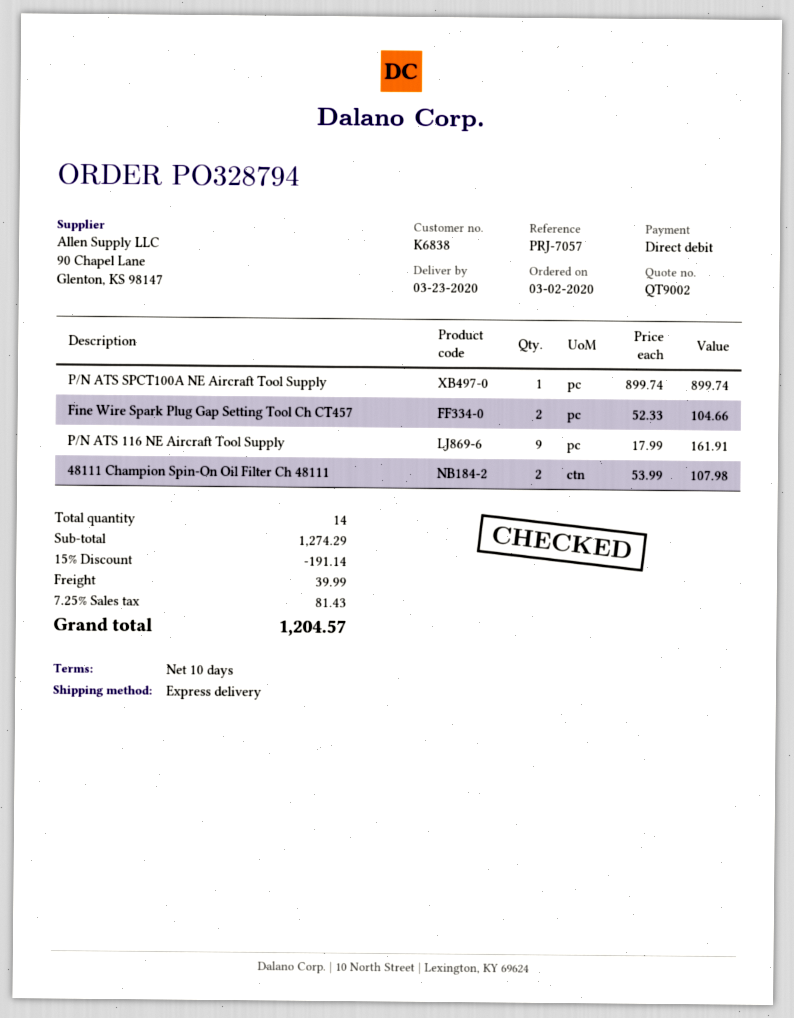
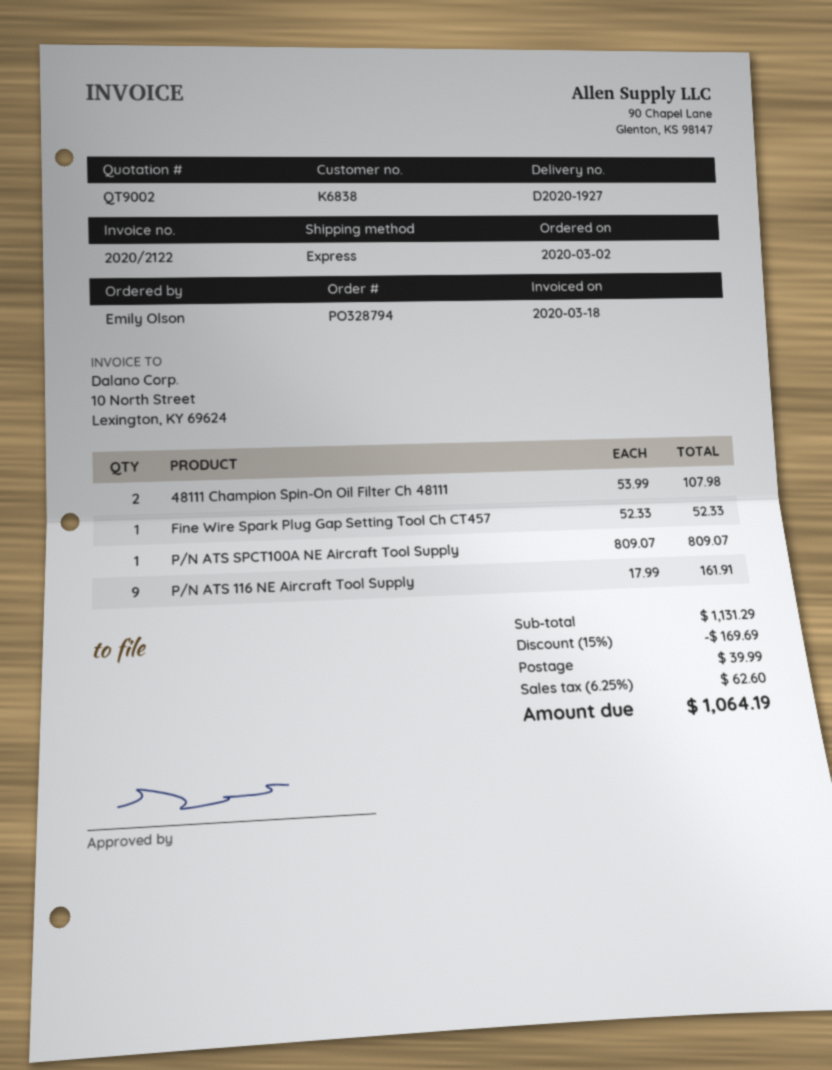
P/N ATS SPCT100A NE Aircraft Tool Supply: 1 x 899.74 = 899.74 -> 1 x 809.07 = 809.07
Fine Wire Spark Plug Gap Setting Tool Ch CT457: 2 x 52.33 = 104.66 -> 1 x 52.33 = 52.33
subtotal: 1274.29 -> 1131.29
discount: 15% = 191.14 -> 15% = 169.69
tax: 7.25% = 81.43 -> 6.25% = 62.60
total: 1204.57 -> 1064.19

